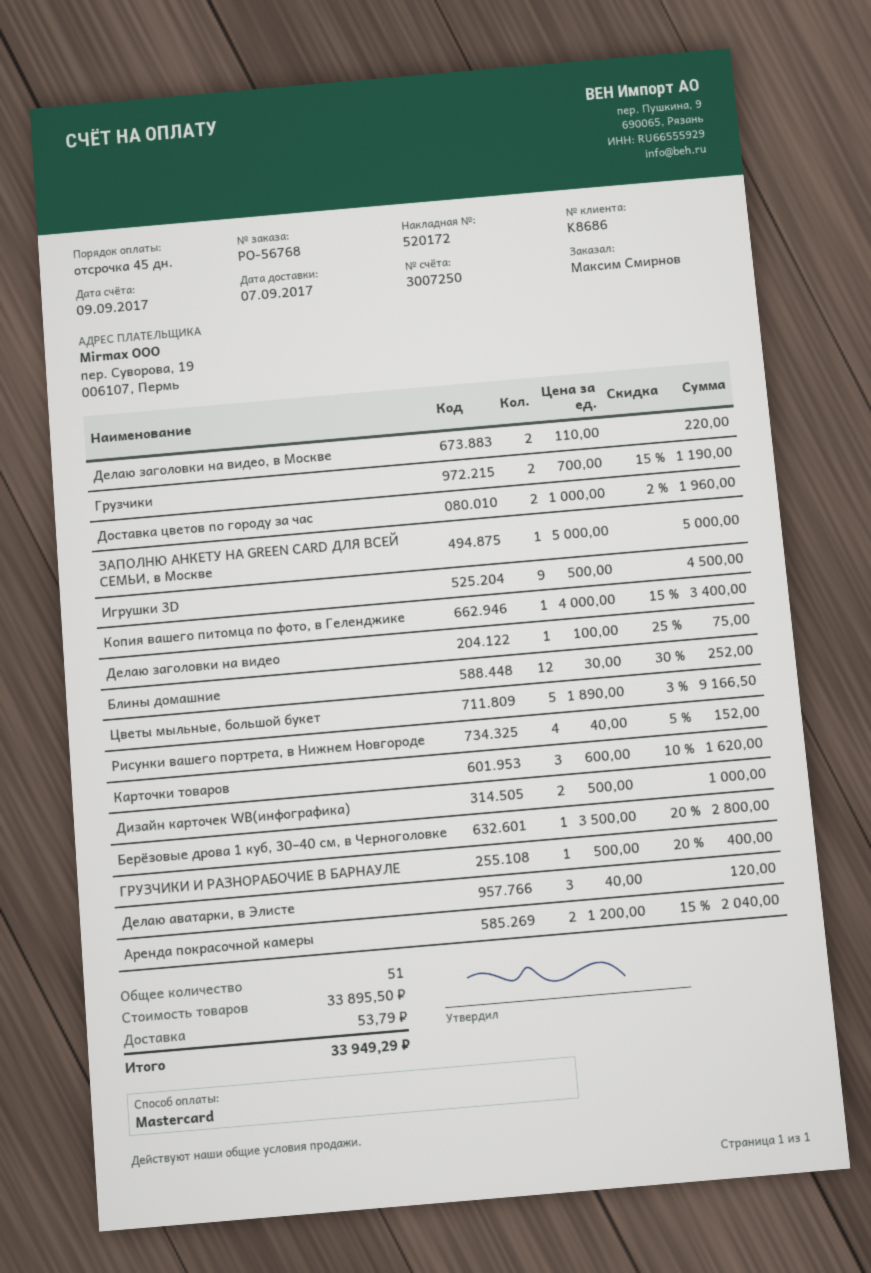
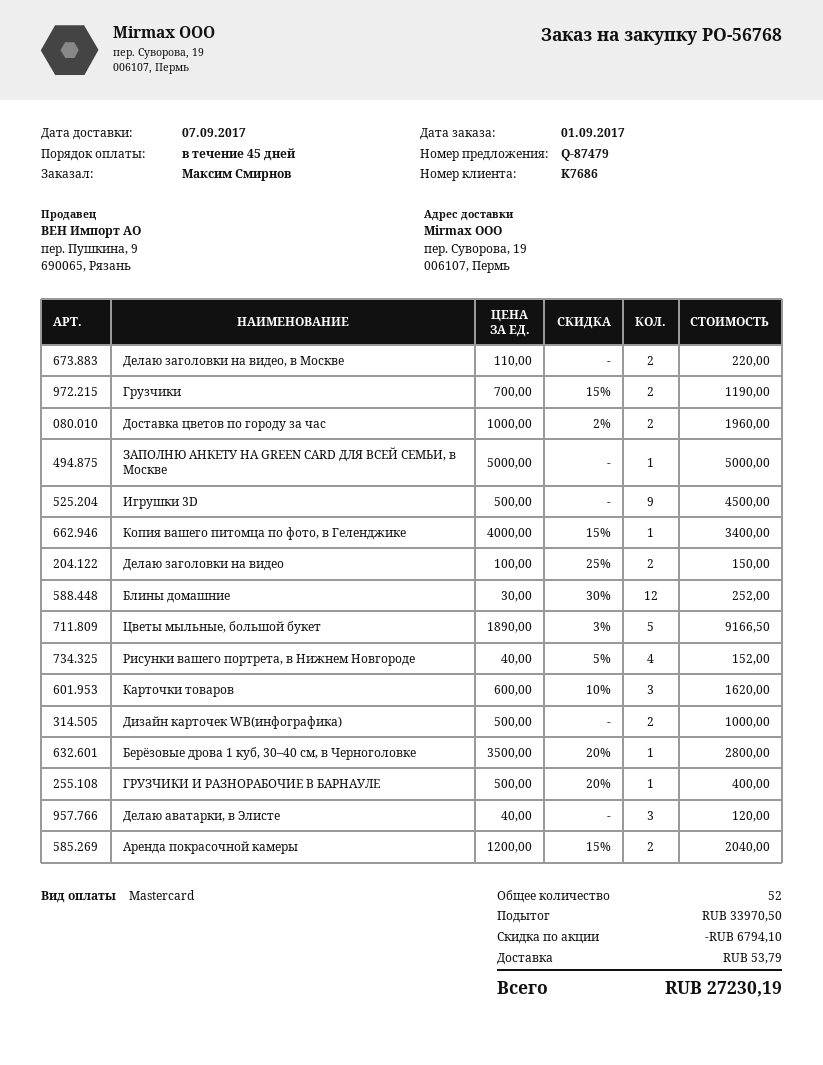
customer number: K8686 -> K7686
Делаю заголовки на видео: 1 x 100.00 - 25% = 75.00 -> 2 x 100.00 - 25% = 150.00
total quantity: 51 -> 52
subtotal: 33895.50 -> 33970.50
discount: none -> 6794.10
total: 33949.29 -> 27230.19

